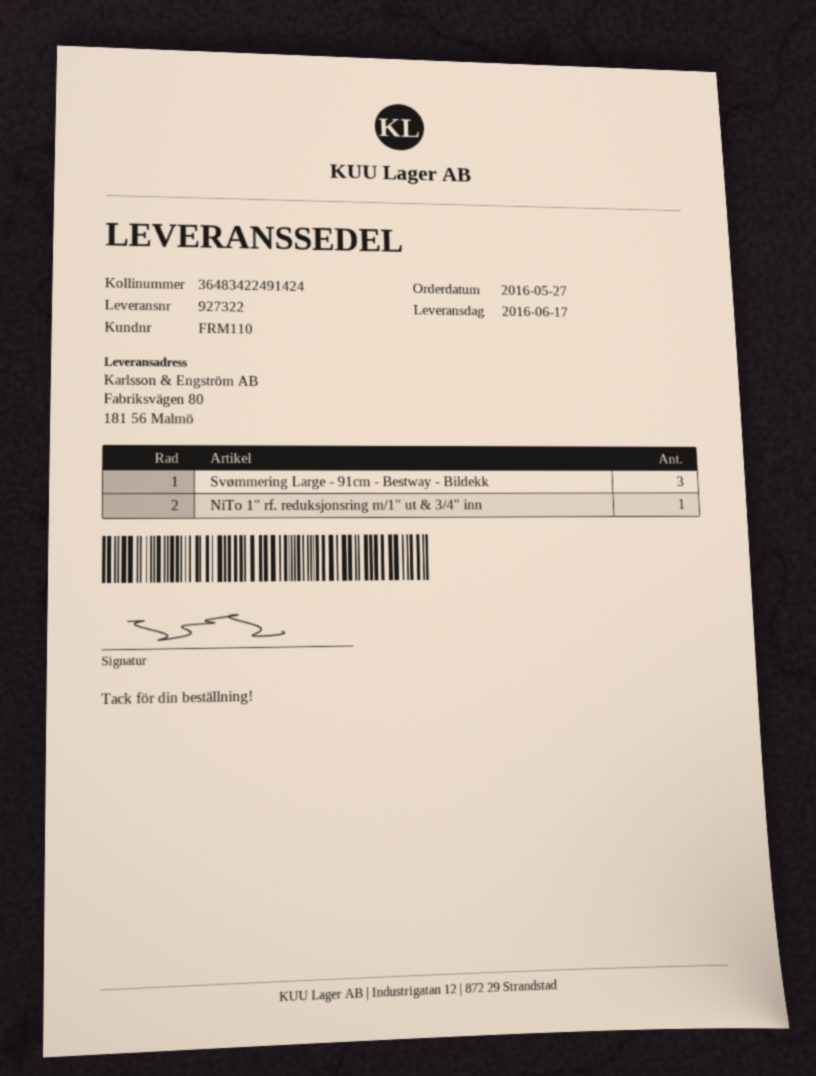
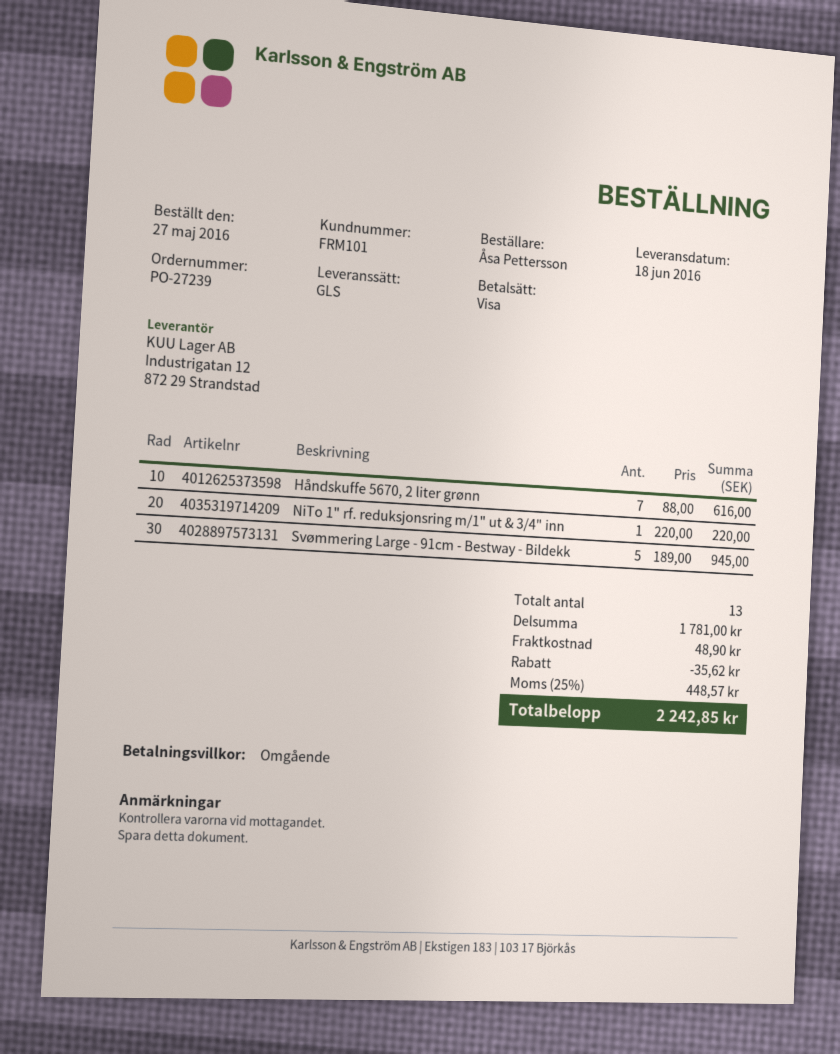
delivery date: 2016-06-17 -> 2016-06-18
customer number: FRM110 -> FRM101
Svømmering Large - 91cm - Bestway - Bildekk: 3 -> 5
Håndskuffe 5670, 2 liter grønn: none -> 7

